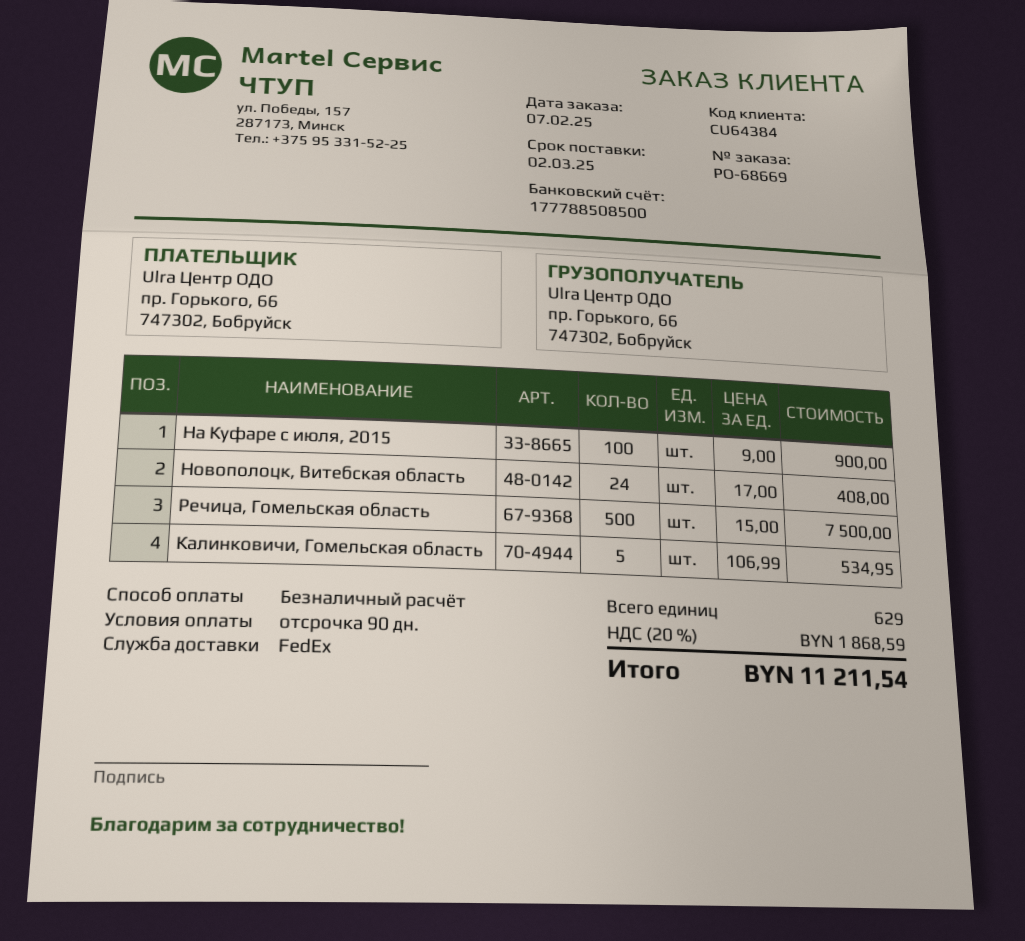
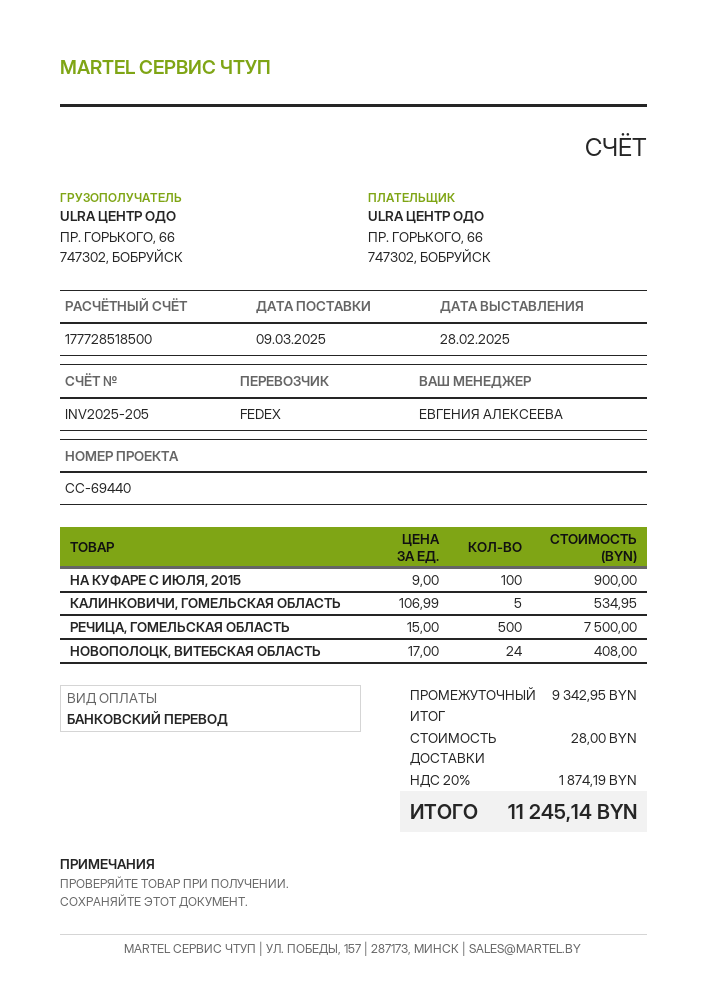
delivery date: 2025-03-02 -> 2025-03-09
bank account: 177788508500 -> 177728518500
shipping: none -> 28.00
tax: 20% = 1868.59 -> 20% = 1874.19
total: 11211.54 -> 11245.14

